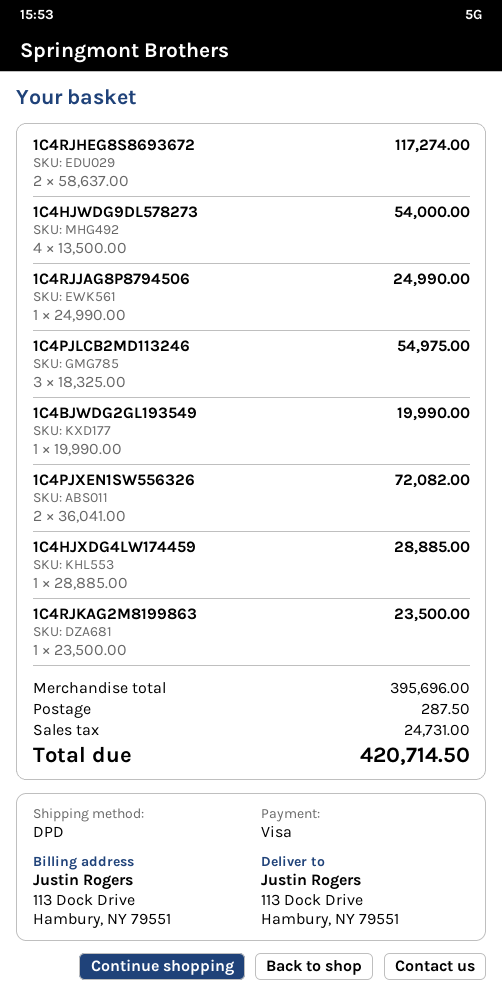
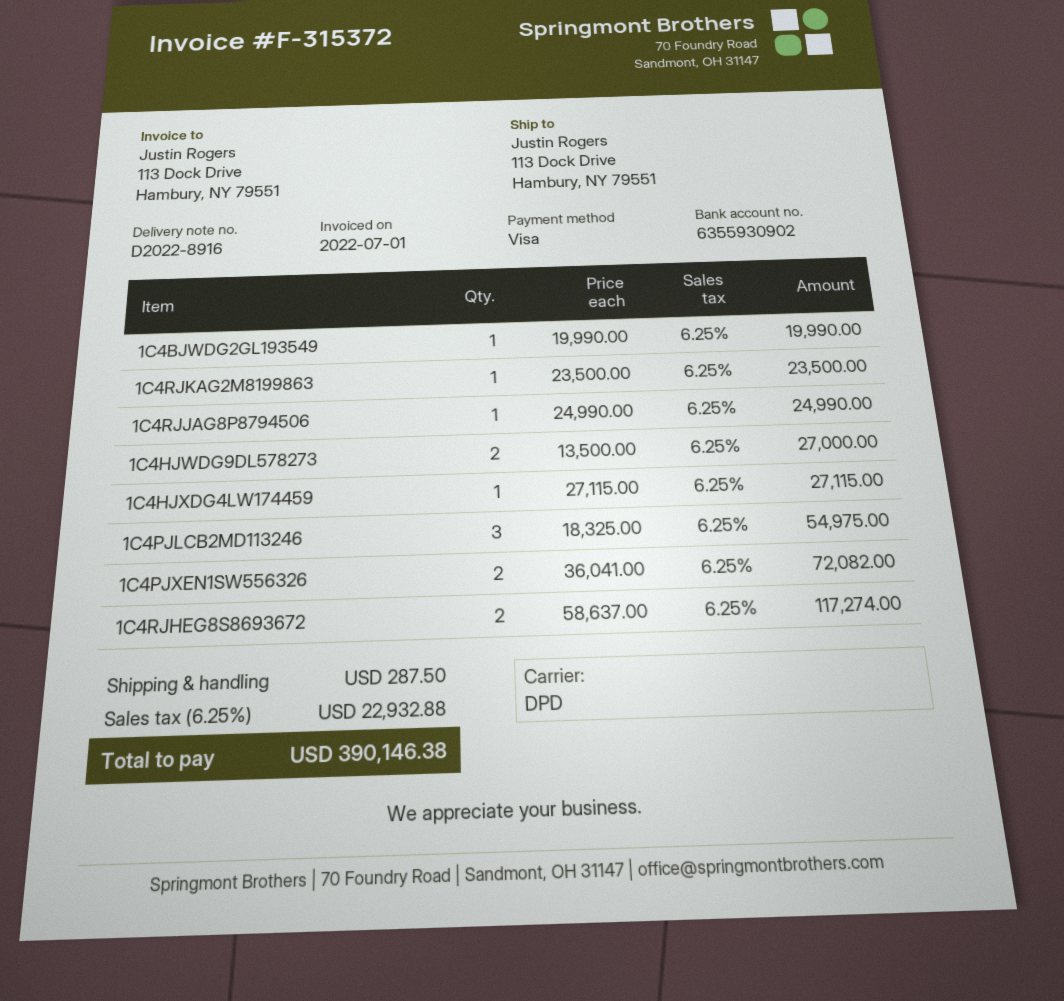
1C4HJWDG9DL578273: 4 x 13500.00 = 54000.00 -> 2 x 13500.00 = 27000.00
1C4HJXDG4LW174459: 1 x 28885.00 = 28885.00 -> 1 x 27115.00 = 27115.00
tax: 24731.00 -> 22932.88
total: 420714.50 -> 390146.38

